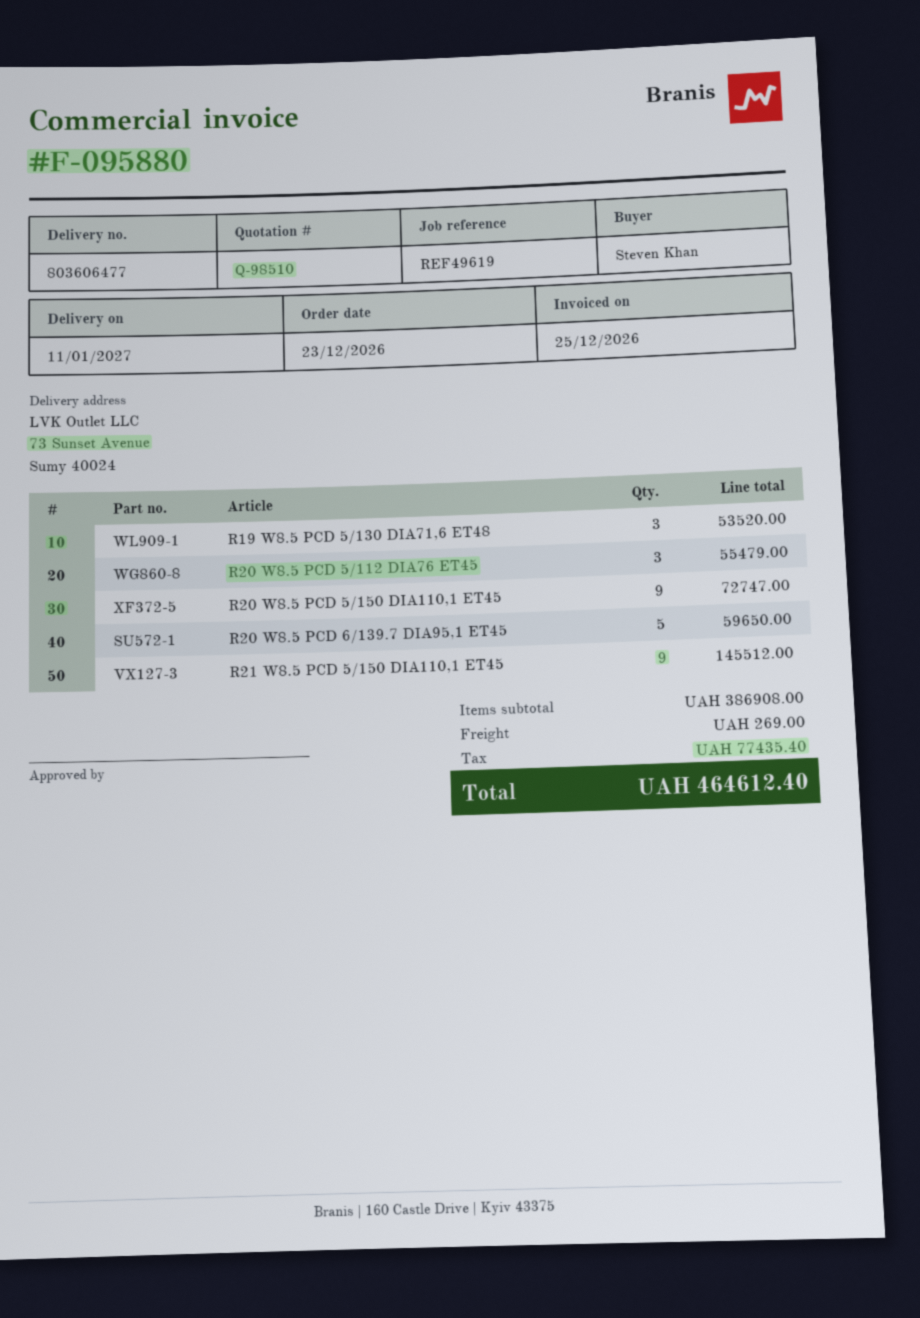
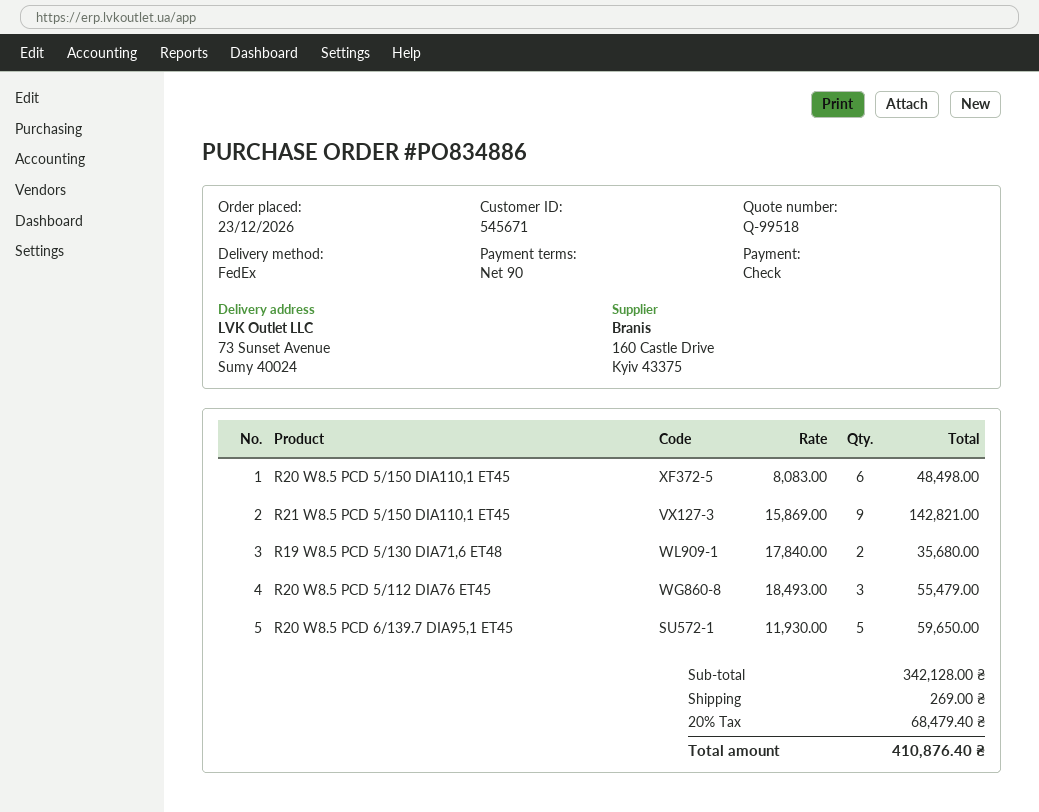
quote number: Q-98510 -> Q-99518
R19 W8.5 PCD 5/130 DIA71,6 ET48: 3 for 53520.00 -> 2 for 35680.00
R20 W8.5 PCD 5/150 DIA110,1 ET45: 9 for 72747.00 -> 6 for 48498.00
R21 W8.5 PCD 5/150 DIA110,1 ET45: 9 for 145512.00 -> 9 for 142821.00
subtotal: 386908.00 -> 342128.00
tax: 77435.40 -> 68479.40
total: 464612.40 -> 410876.40

